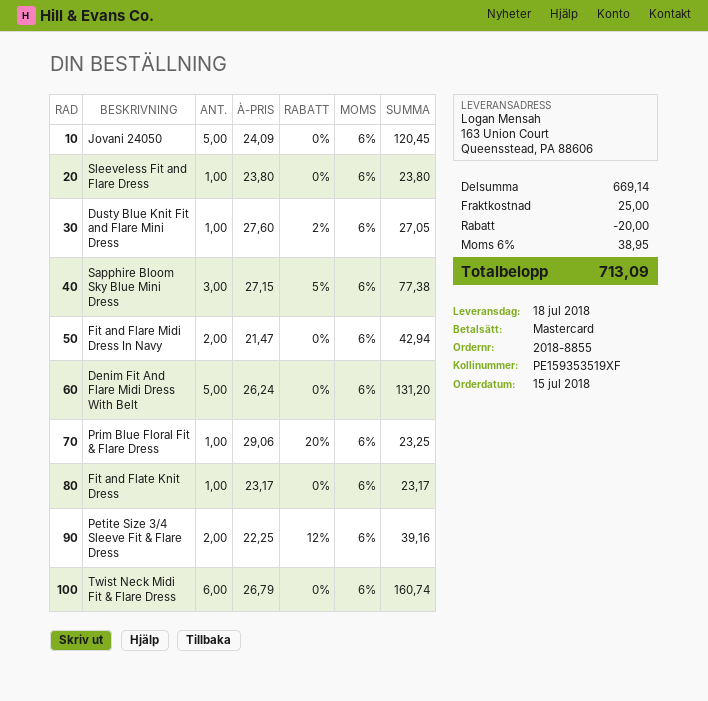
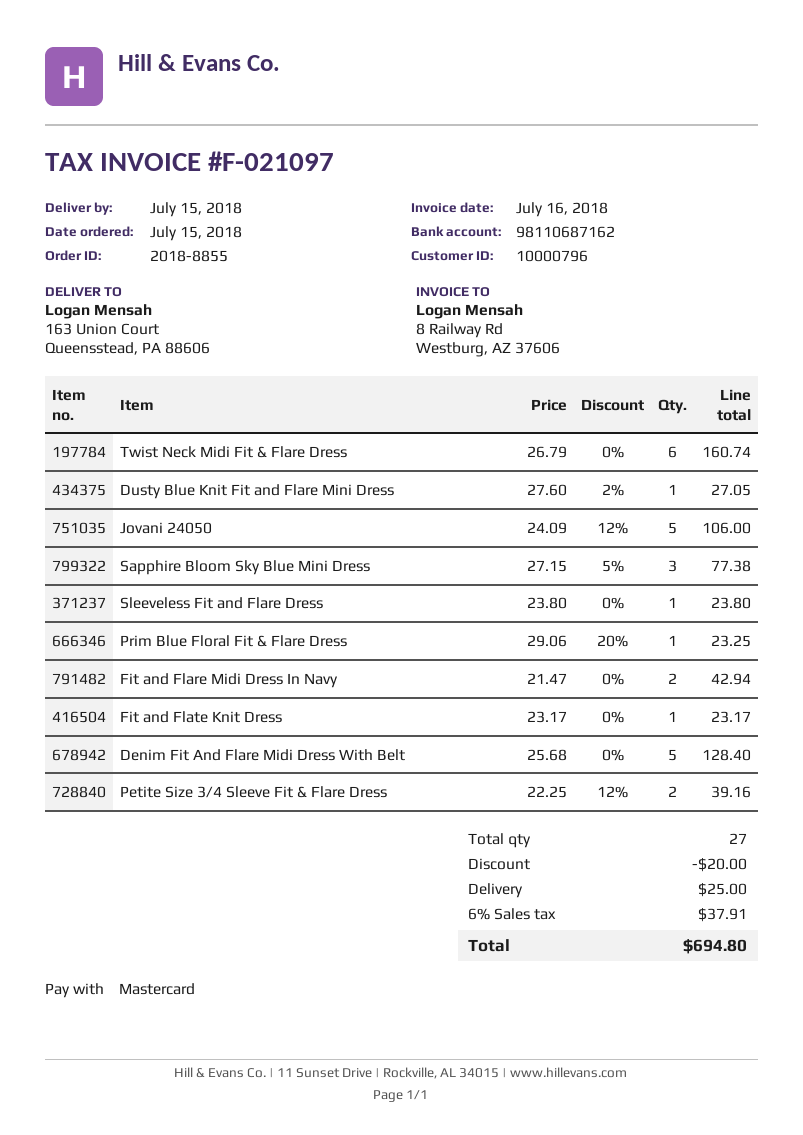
delivery date: 2018-07-18 -> 2018-07-15
Jovani 24050: 5 x 24.09 = 120.45 -> 5 x 24.09 - 12% = 106.00
Denim Fit And Flare Midi Dress With Belt: 5 x 26.24 = 131.20 -> 5 x 25.68 = 128.40
tax: 6% = 38.95 -> 6% = 37.91
total: 713.09 -> 694.80

